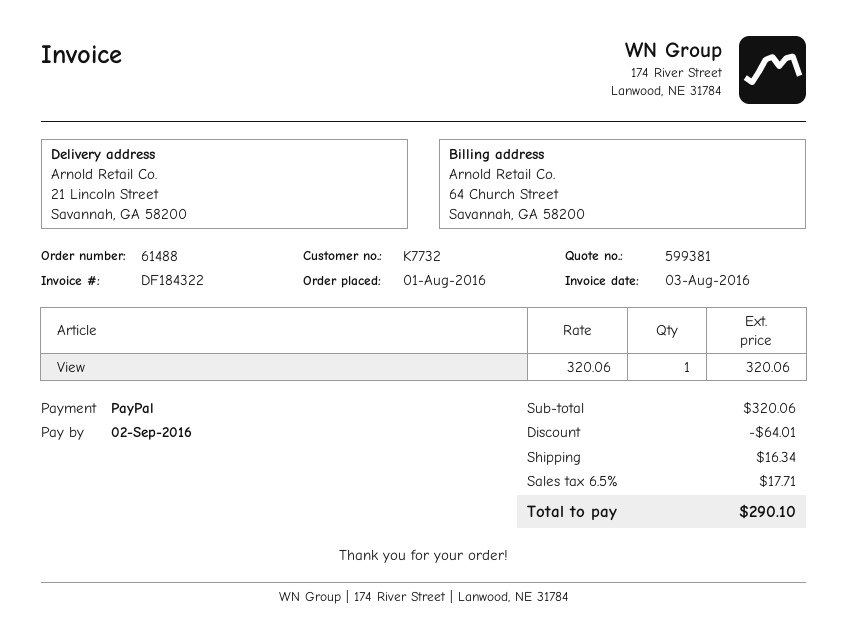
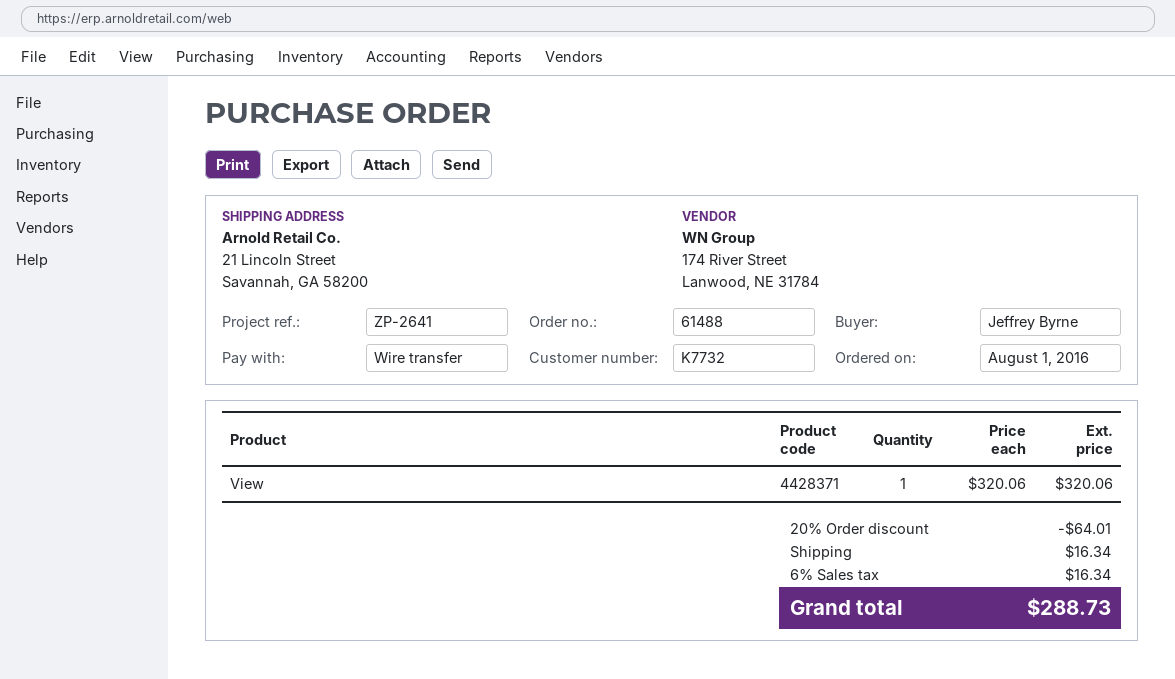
payment method: PayPal -> bank transfer
tax: 6.5% = 17.71 -> 6% = 16.34
total: 290.10 -> 288.73

